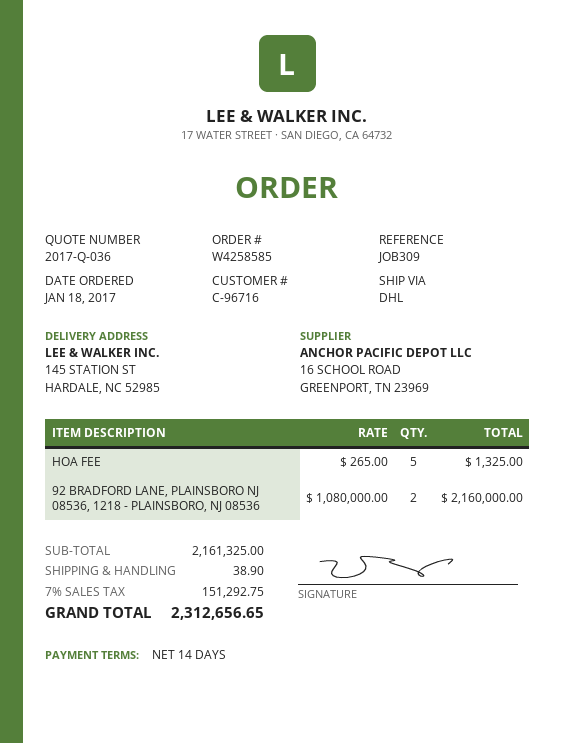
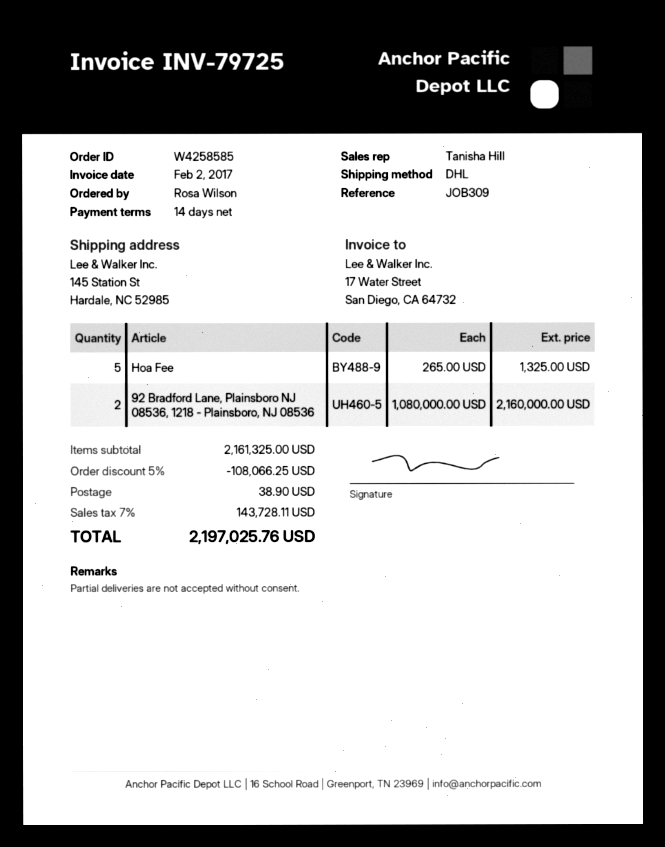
discount: none -> 5% = 108066.25
tax: 7% = 151292.75 -> 7% = 143728.11
total: 2312656.65 -> 2197025.76

